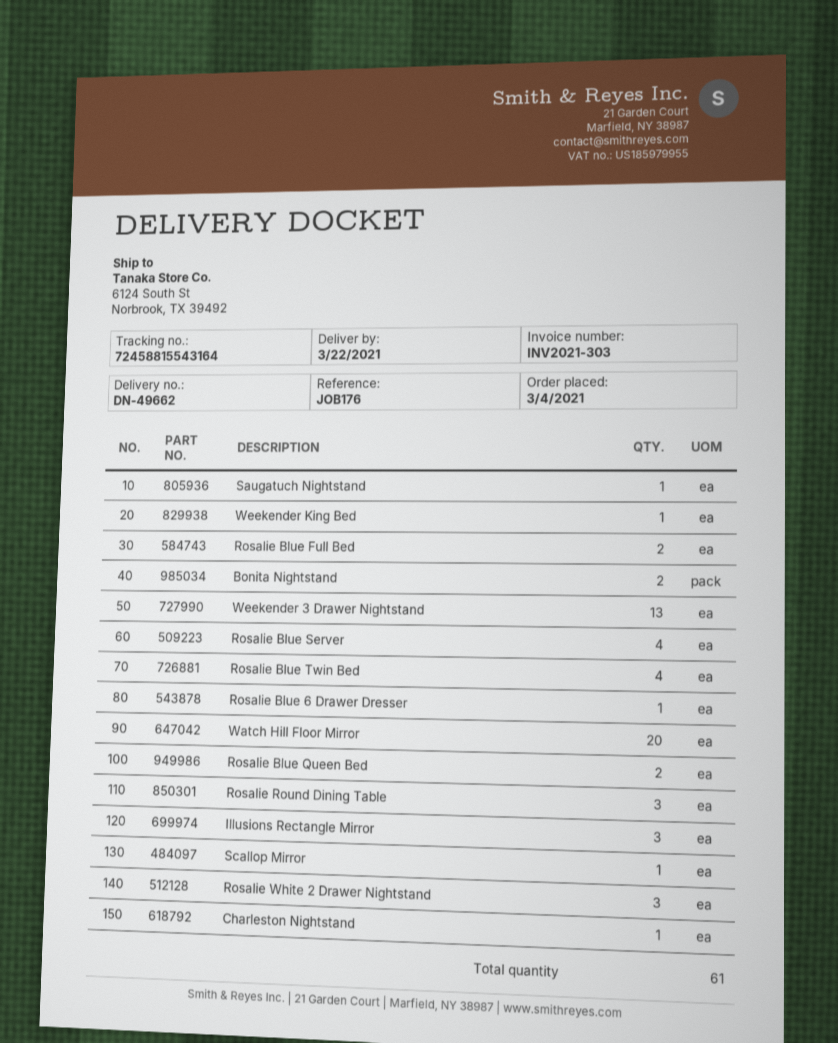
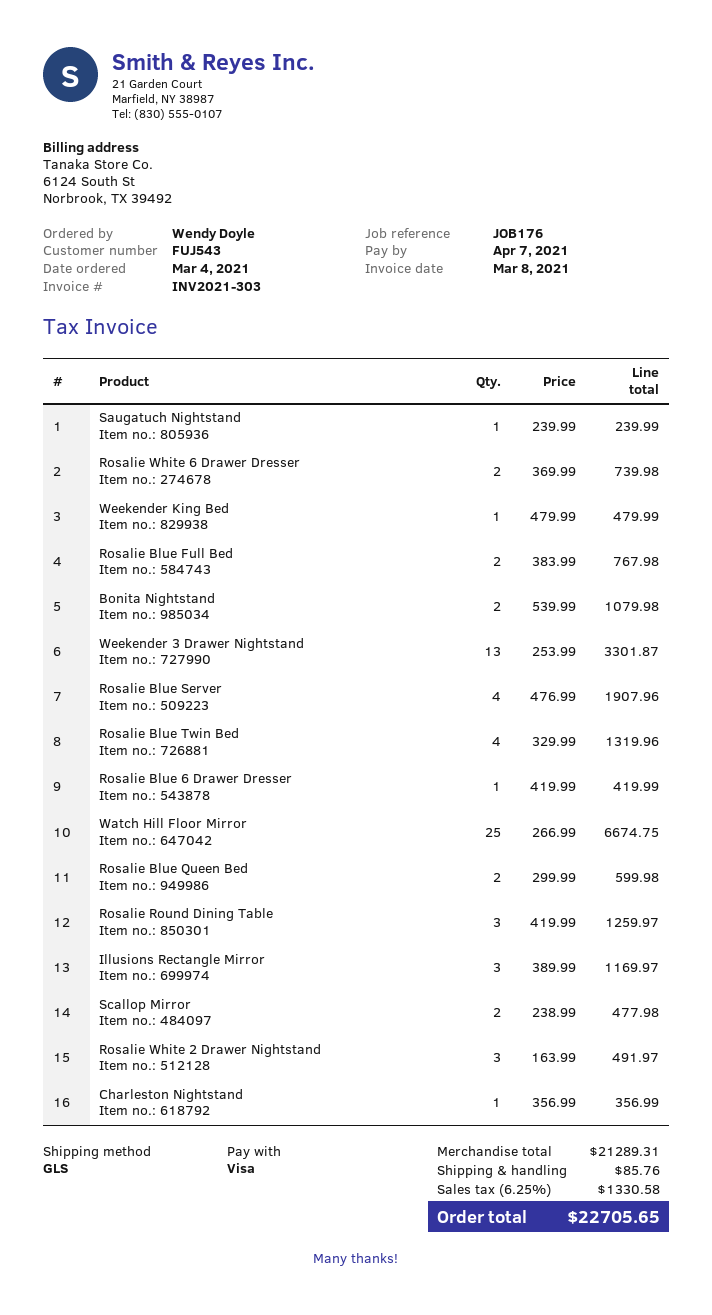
Watch Hill Floor Mirror: 20 -> 25
Scallop Mirror: 1 -> 2
Rosalie White 6 Drawer Dresser: none -> 2

